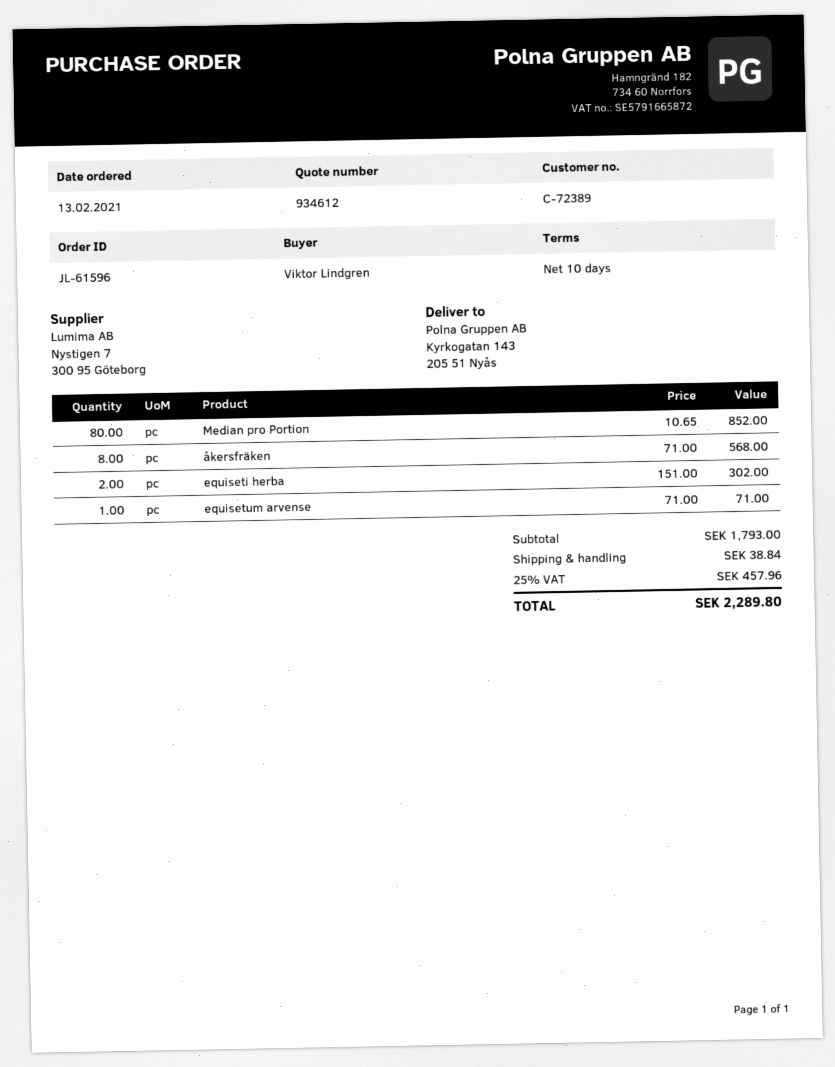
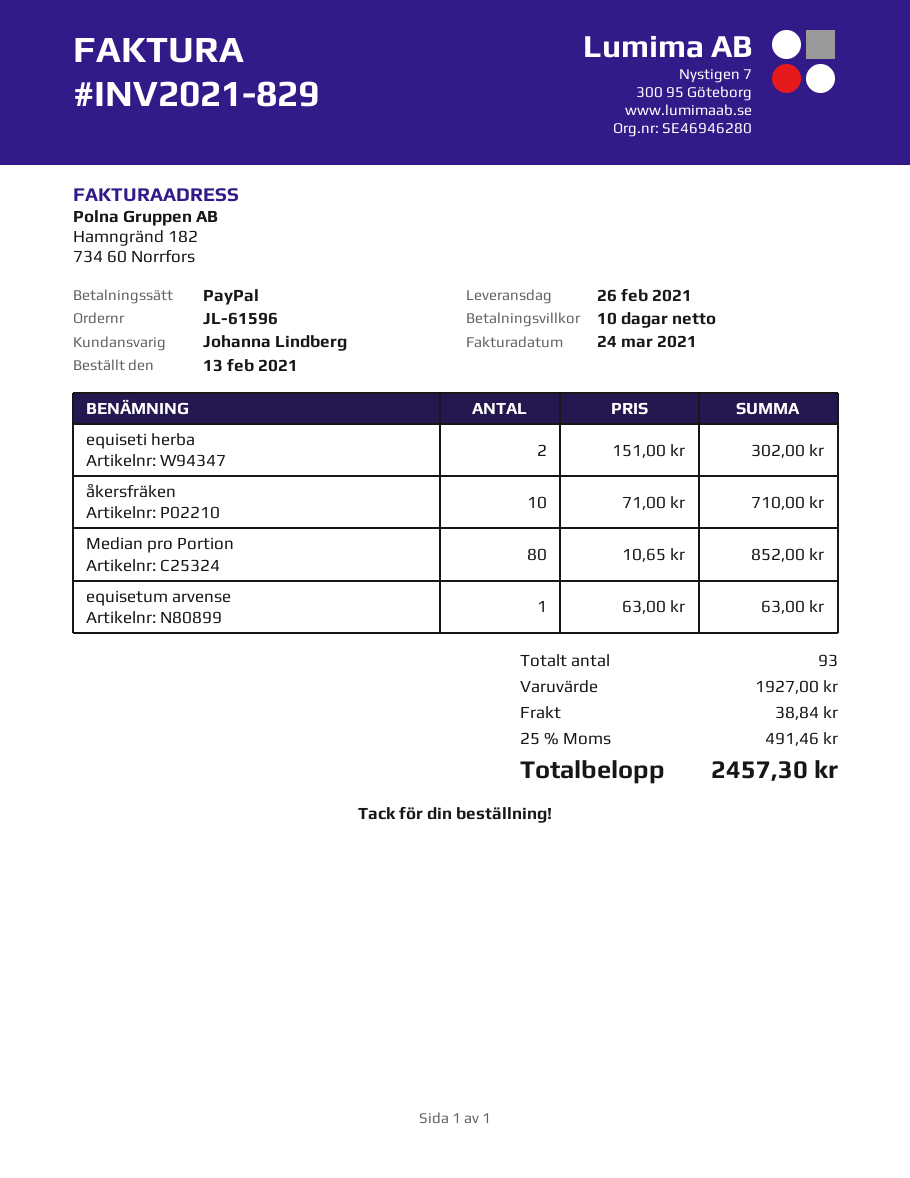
åkersfräken: 8 x 71.00 = 568.00 -> 10 x 71.00 = 710.00
equisetum arvense: 1 x 71.00 = 71.00 -> 1 x 63.00 = 63.00
subtotal: 1793.00 -> 1927.00
tax: 25% = 457.96 -> 25% = 491.46
total: 2289.80 -> 2457.30

